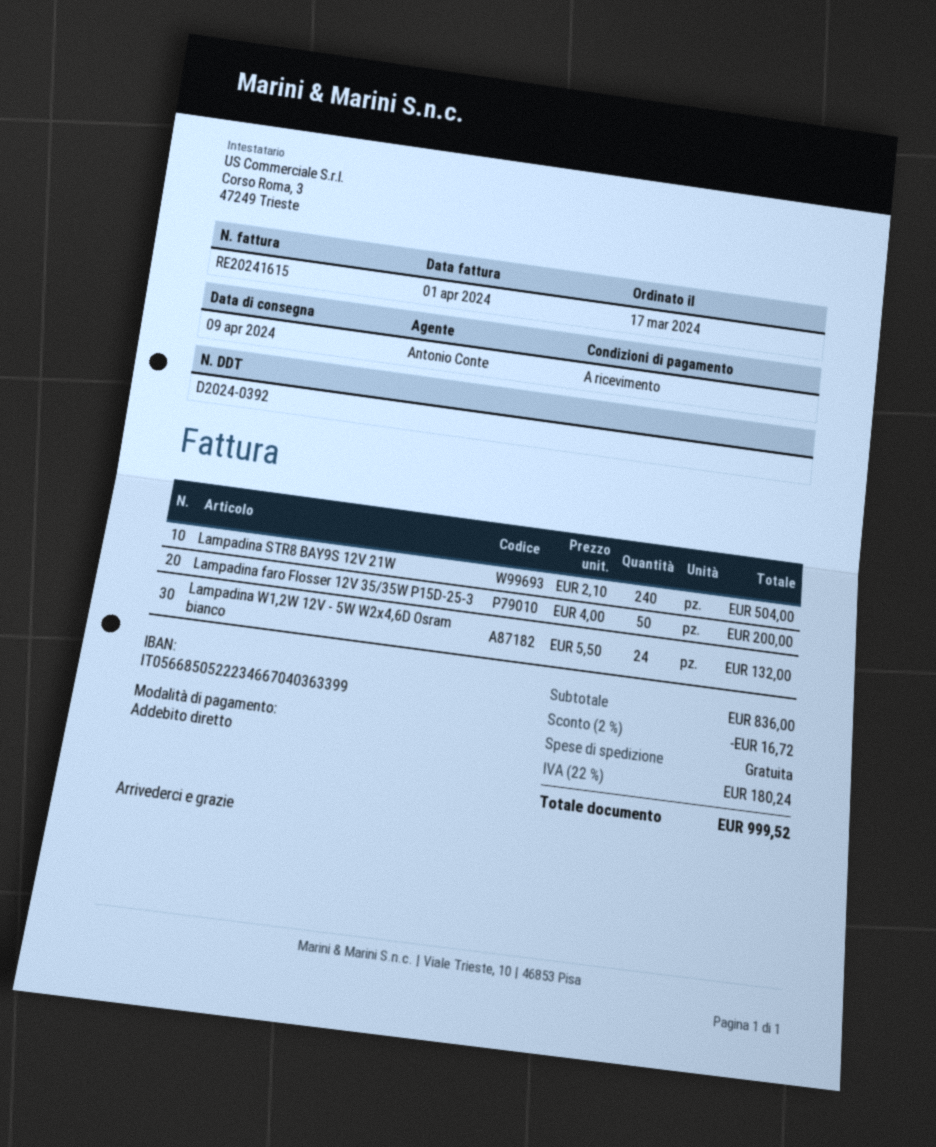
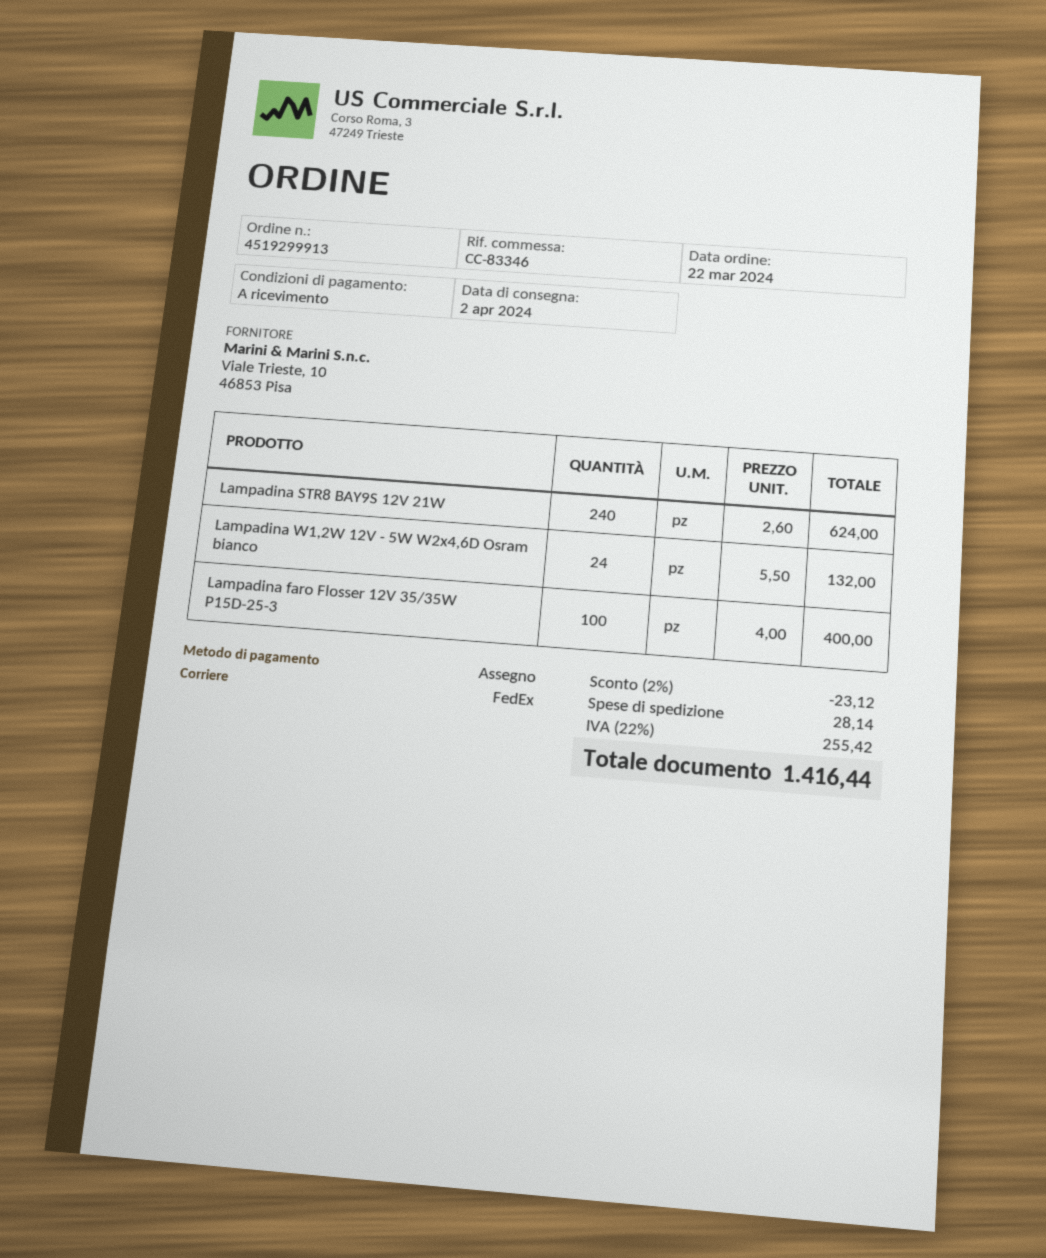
order date: 2024-03-17 -> 2024-03-22
delivery date: 2024-04-09 -> 2024-04-02
payment method: direct debit -> cheque
Lampadina STR8 BAY9S 12V 21W: 240 x 2.10 = 504.00 -> 240 x 2.60 = 624.00
Lampadina faro Flosser 12V 35/35W P15D-25-3: 50 x 4.00 = 200.00 -> 100 x 4.00 = 400.00
discount: 2% = 16.72 -> 2% = 23.12
shipping: 0.00 -> 28.14
tax: 22% = 180.24 -> 22% = 255.42
total: 999.52 -> 1416.44

